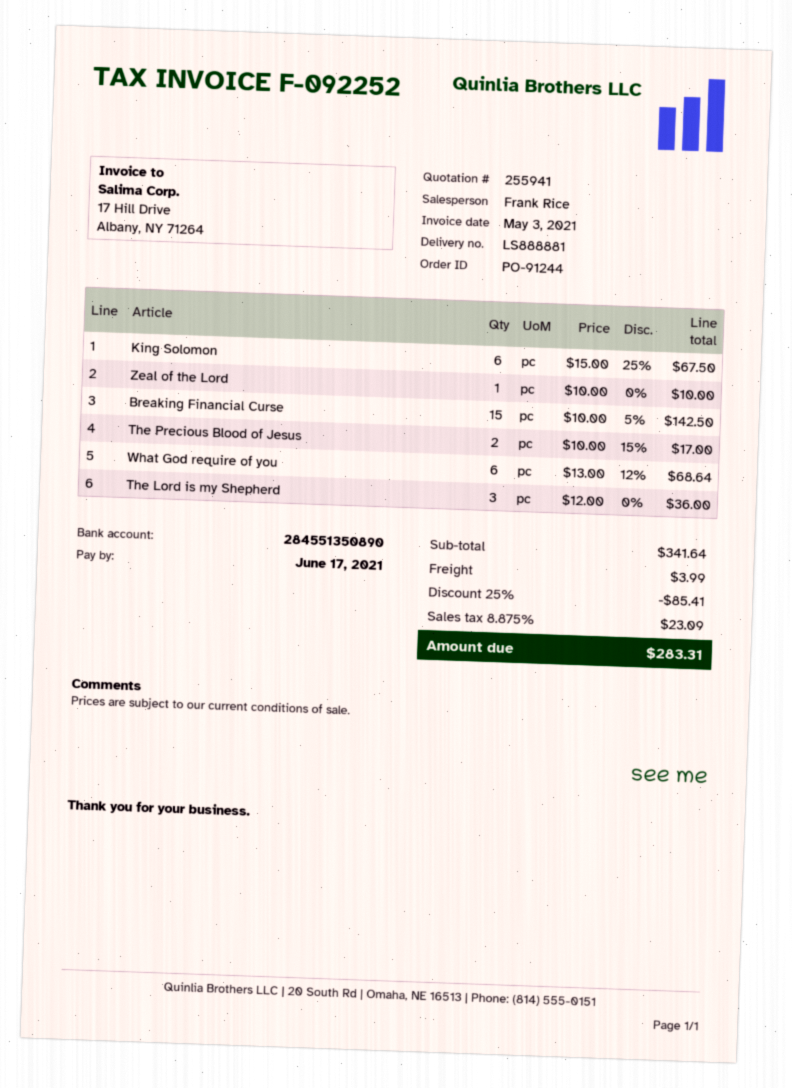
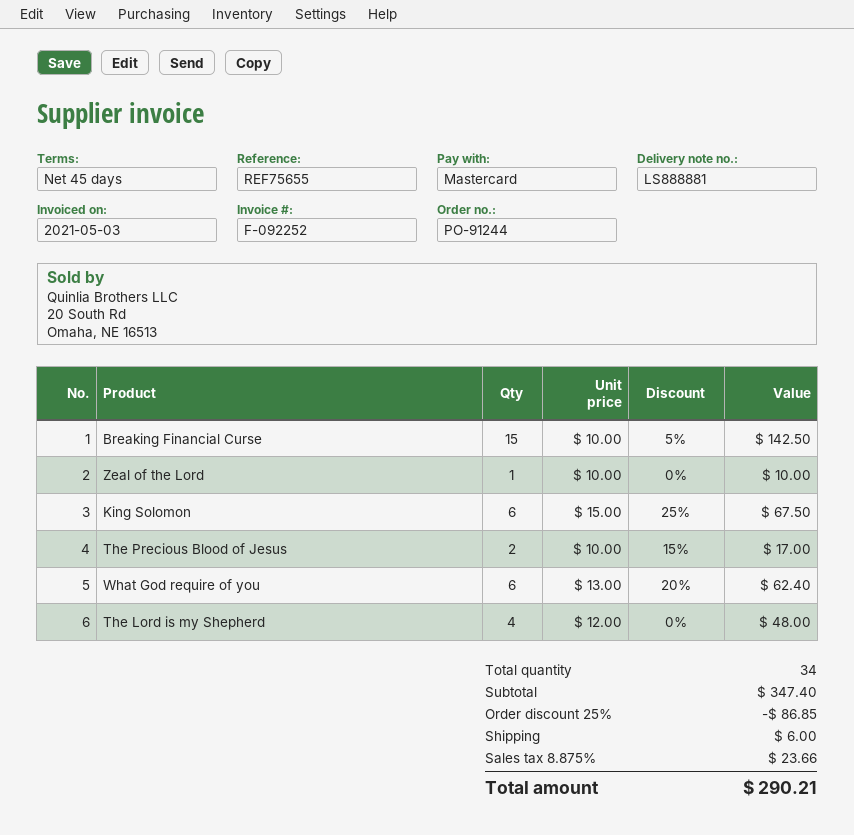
What God require of you: 6 x 13.00 - 12% = 68.64 -> 6 x 13.00 - 20% = 62.40
The Lord is my Shepherd: 3 x 12.00 = 36.00 -> 4 x 12.00 = 48.00
subtotal: 341.64 -> 347.40
discount: 25% = 85.41 -> 25% = 86.85
shipping: 3.99 -> 6.00
tax: 8.875% = 23.09 -> 8.875% = 23.66
total: 283.31 -> 290.21

